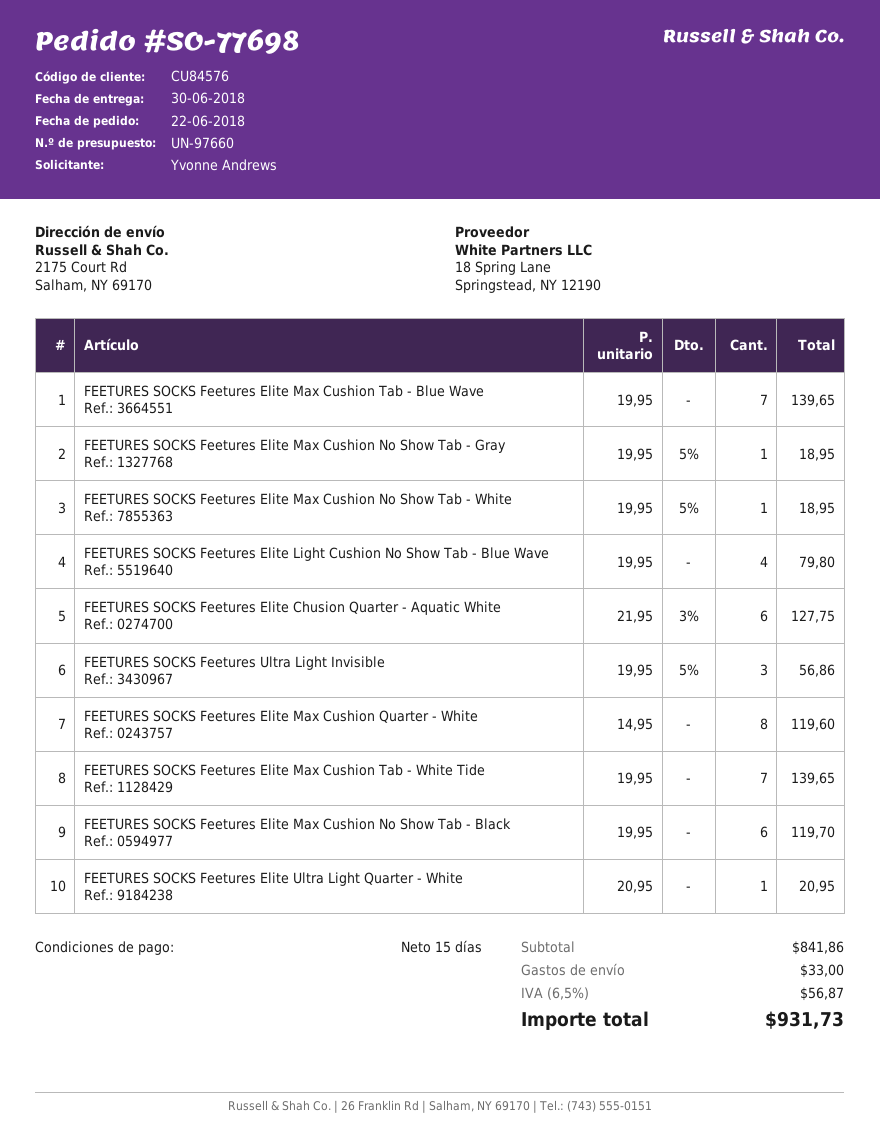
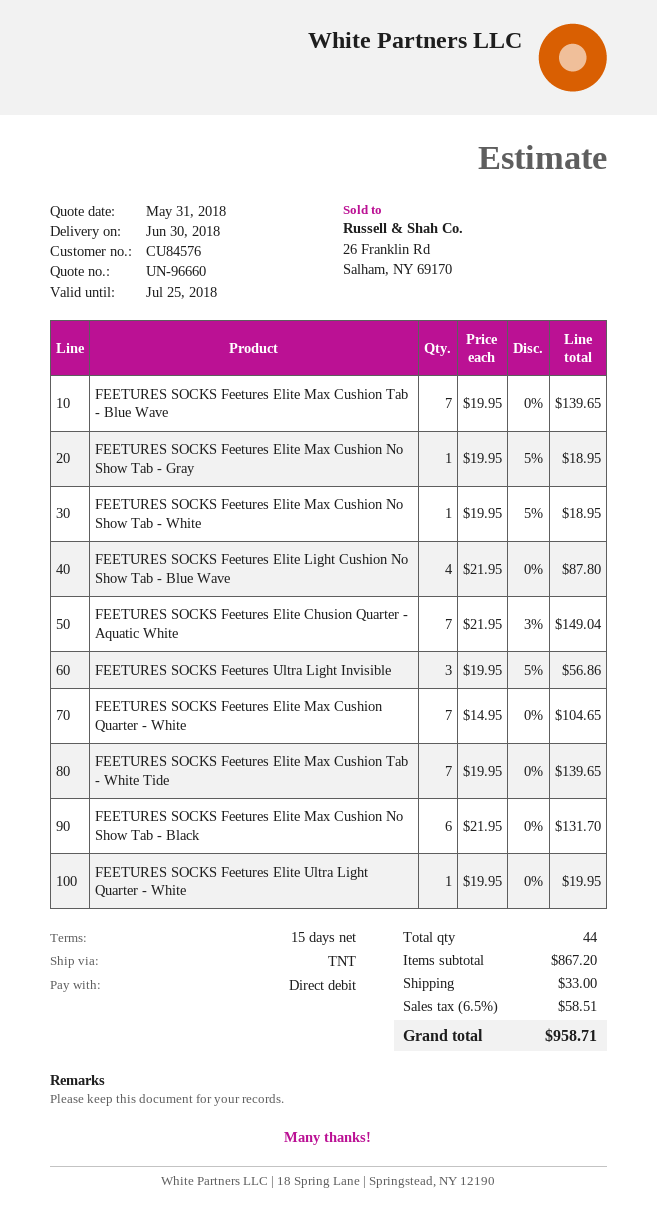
quote number: UN-97660 -> UN-96660
FEETURES SOCKS Feetures Elite Light Cushion No Show Tab - Blue Wave: 4 x 19.95 = 79.80 -> 4 x 21.95 = 87.80
FEETURES SOCKS Feetures Elite Chusion Quarter - Aquatic White: 6 x 21.95 - 3% = 127.75 -> 7 x 21.95 - 3% = 149.04
FEETURES SOCKS Feetures Elite Max Cushion Quarter - White: 8 x 14.95 = 119.60 -> 7 x 14.95 = 104.65
FEETURES SOCKS Feetures Elite Max Cushion No Show Tab - Black: 6 x 19.95 = 119.70 -> 6 x 21.95 = 131.70
FEETURES SOCKS Feetures Elite Ultra Light Quarter - White: 1 x 20.95 = 20.95 -> 1 x 19.95 = 19.95
subtotal: 841.86 -> 867.20
tax: 6.5% = 56.87 -> 6.5% = 58.51
total: 931.73 -> 958.71

